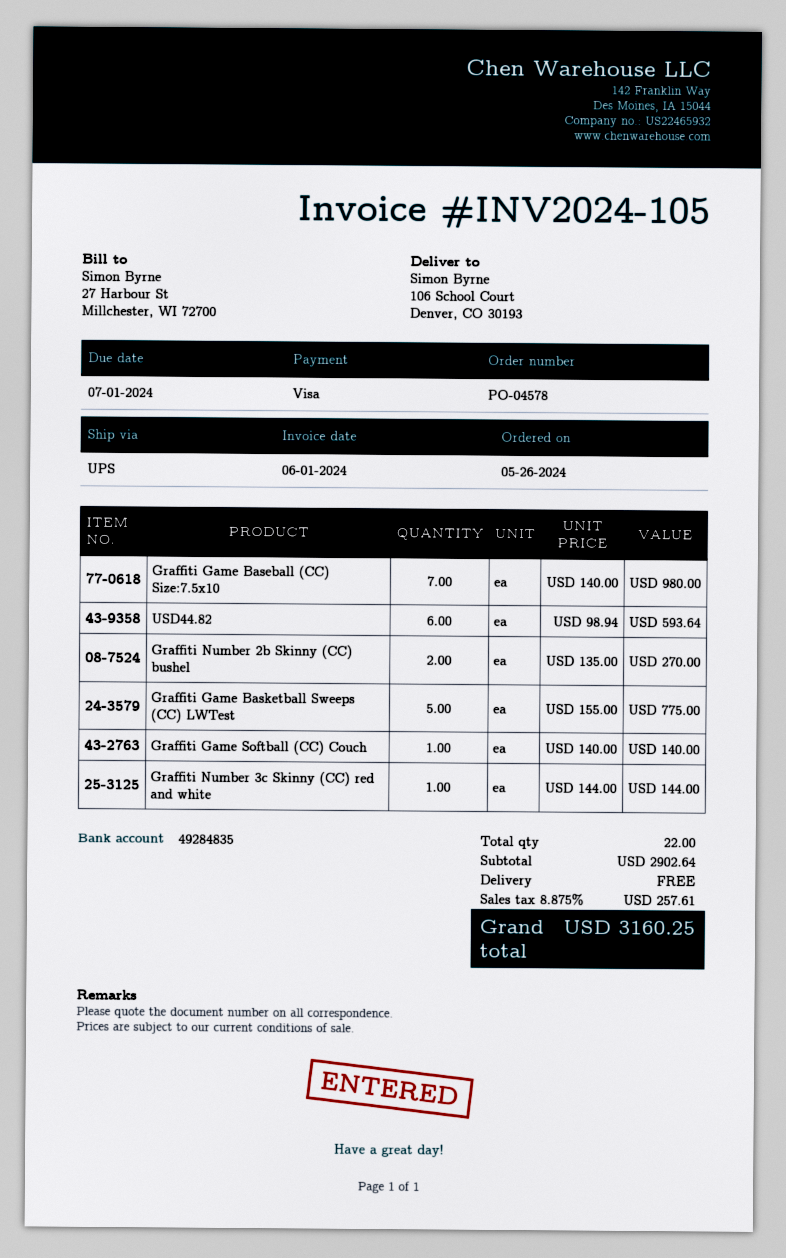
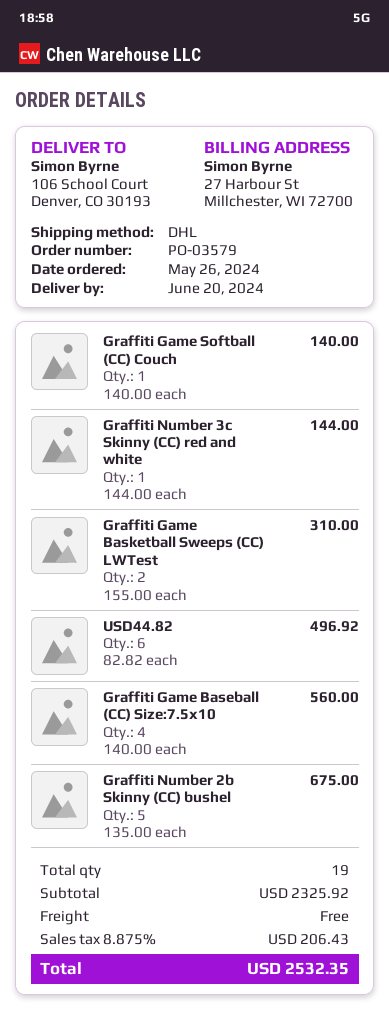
order number: PO-04578 -> PO-03579
shipping method: UPS -> DHL
Graffiti Game Baseball (CC) Size:7.5x10: 7 x 140.00 = 980.00 -> 4 x 140.00 = 560.00
USD44.82: 6 x 98.94 = 593.64 -> 6 x 82.82 = 496.92
Graffiti Number 2b Skinny (CC) bushel: 2 x 135.00 = 270.00 -> 5 x 135.00 = 675.00
Graffiti Game Basketball Sweeps (CC) LWTest: 5 x 155.00 = 775.00 -> 2 x 155.00 = 310.00
total quantity: 22 -> 19
subtotal: 2902.64 -> 2325.92
tax: 8.875% = 257.61 -> 8.875% = 206.43
total: 3160.25 -> 2532.35

